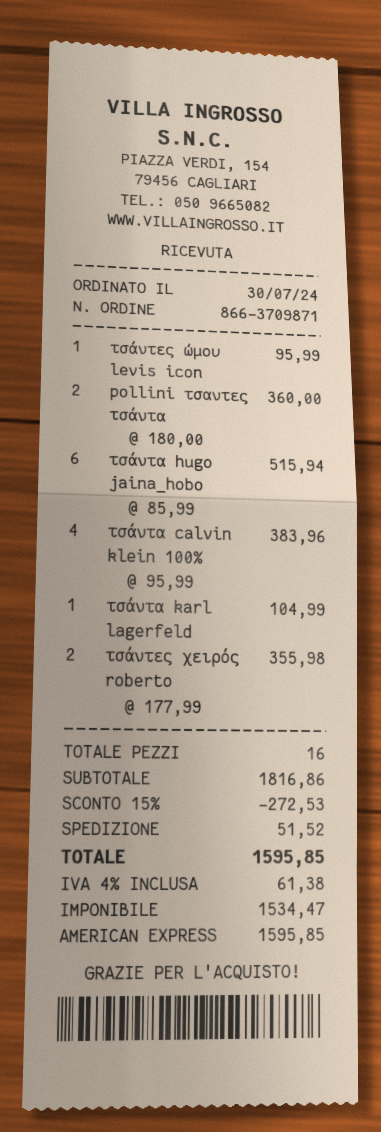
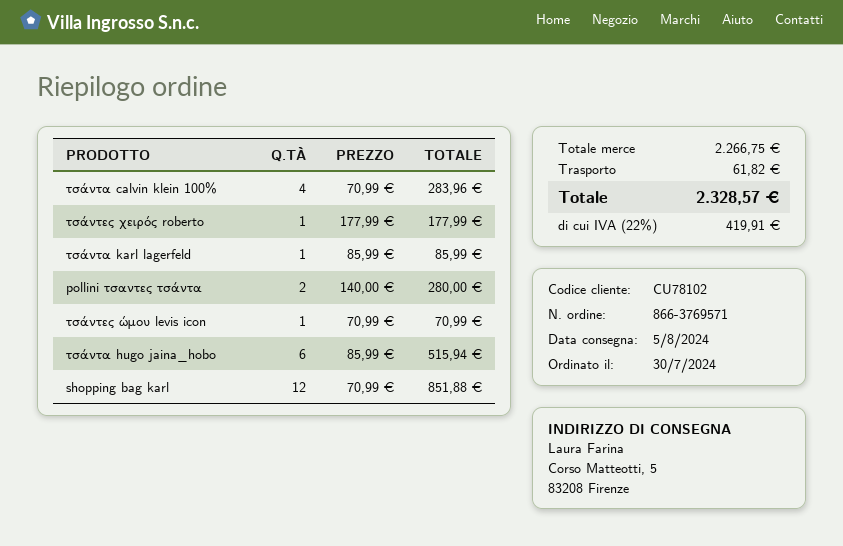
order number: 866-3709871 -> 866-3769571
τσάντες ώμου levis icon: 1 x 95.99 = 95.99 -> 1 x 70.99 = 70.99
pollini τσαντες τσάντα: 2 x 180.00 = 360.00 -> 2 x 140.00 = 280.00
τσάντα calvin klein 100%: 4 x 95.99 = 383.96 -> 4 x 70.99 = 283.96
τσάντα karl lagerfeld: 1 x 104.99 = 104.99 -> 1 x 85.99 = 85.99
τσάντες χειρός roberto: 2 x 177.99 = 355.98 -> 1 x 177.99 = 177.99
shopping bag karl: none -> 12 x 70.99 = 851.88
subtotal: 1816.86 -> 2266.75
discount: 15% = 272.53 -> none
shipping: 51.52 -> 61.82
tax: 4% = 61.38 -> 22% = 419.91
total: 1595.85 -> 2328.57

